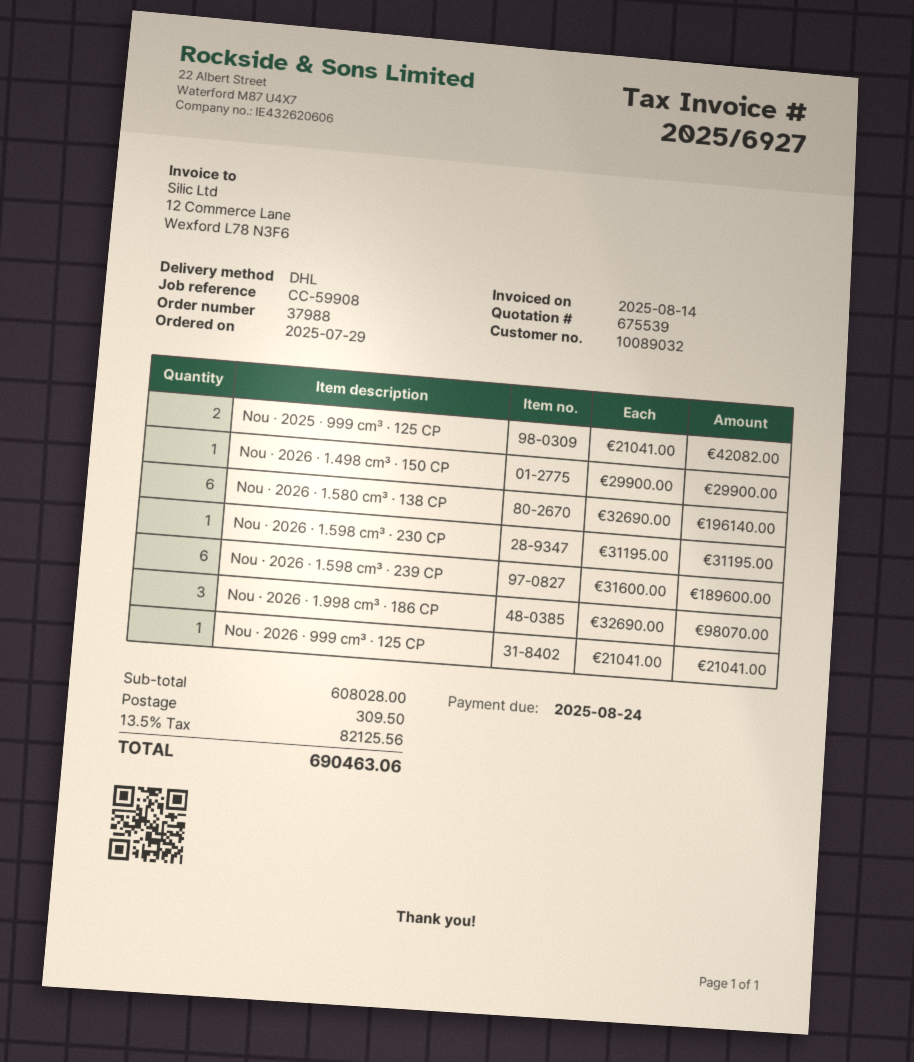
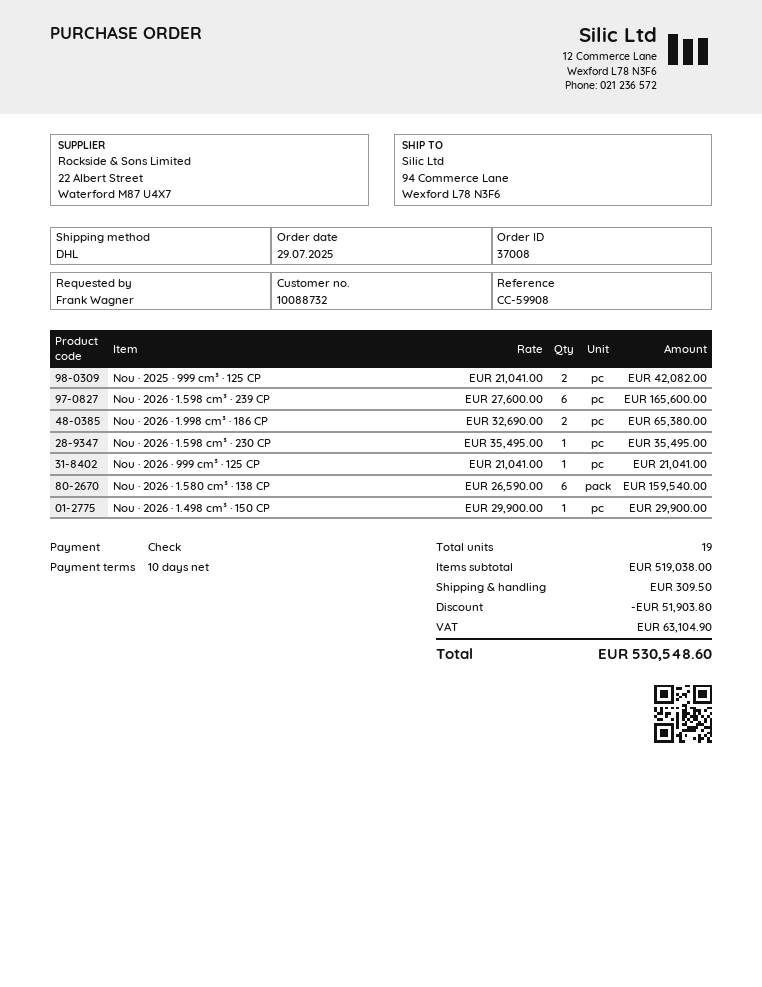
order number: 37988 -> 37008
customer number: 10089032 -> 10088732
Nou · 2026 · 1.580 cm³ · 138 CP: 6 x 32690.00 = 196140.00 -> 6 x 26590.00 = 159540.00
Nou · 2026 · 1.598 cm³ · 230 CP: 1 x 31195.00 = 31195.00 -> 1 x 35495.00 = 35495.00
Nou · 2026 · 1.598 cm³ · 239 CP: 6 x 31600.00 = 189600.00 -> 6 x 27600.00 = 165600.00
Nou · 2026 · 1.998 cm³ · 186 CP: 3 x 32690.00 = 98070.00 -> 2 x 32690.00 = 65380.00
subtotal: 608028.00 -> 519038.00
discount: none -> 51903.80
tax: 82125.56 -> 63104.90
total: 690463.06 -> 530548.60

